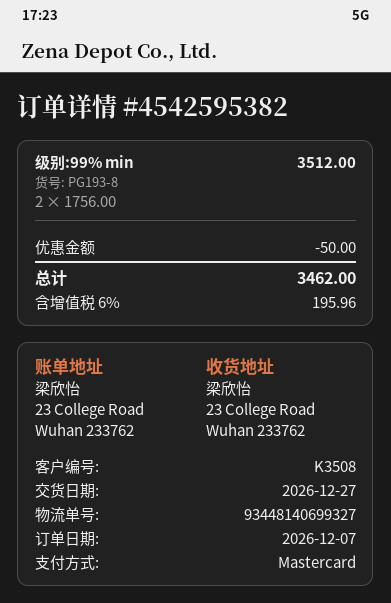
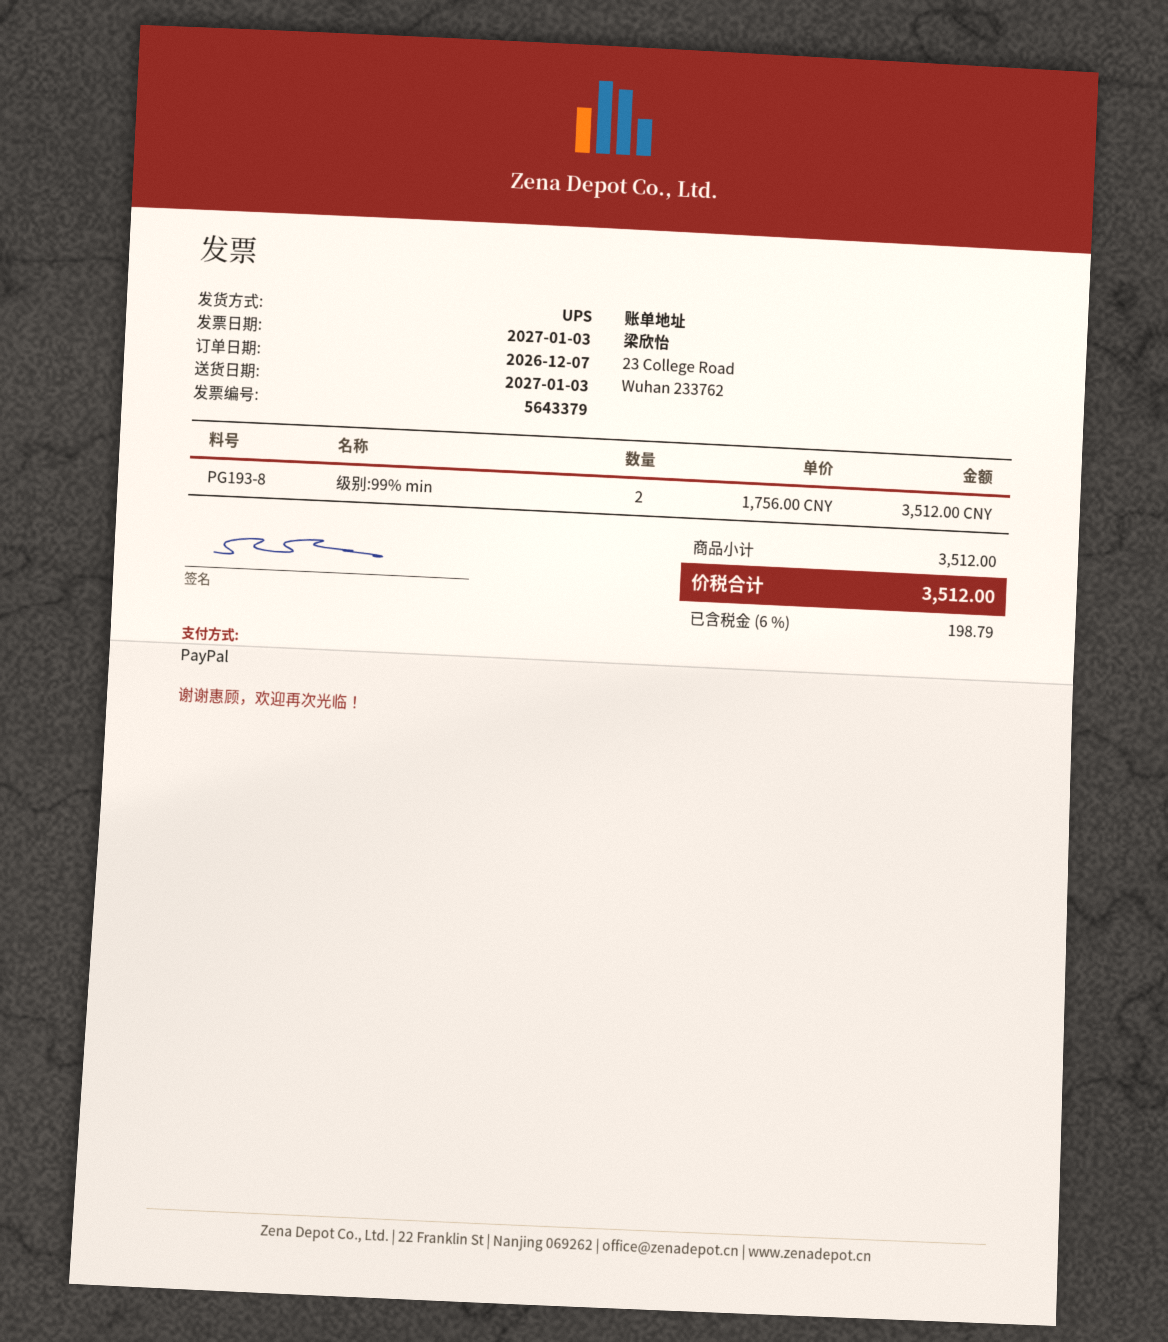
delivery date: 2026-12-27 -> 2027-01-03
payment method: Mastercard -> PayPal
discount: 50.00 -> none
tax: 6% = 195.96 -> 6% = 198.79
total: 3462.00 -> 3512.00

